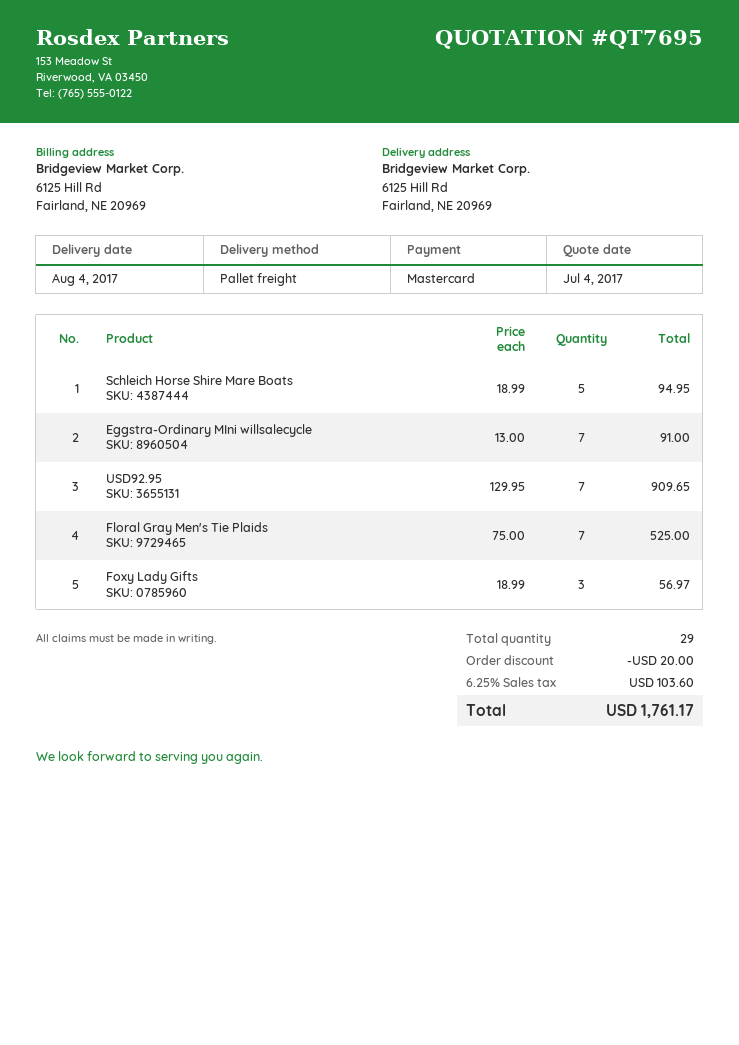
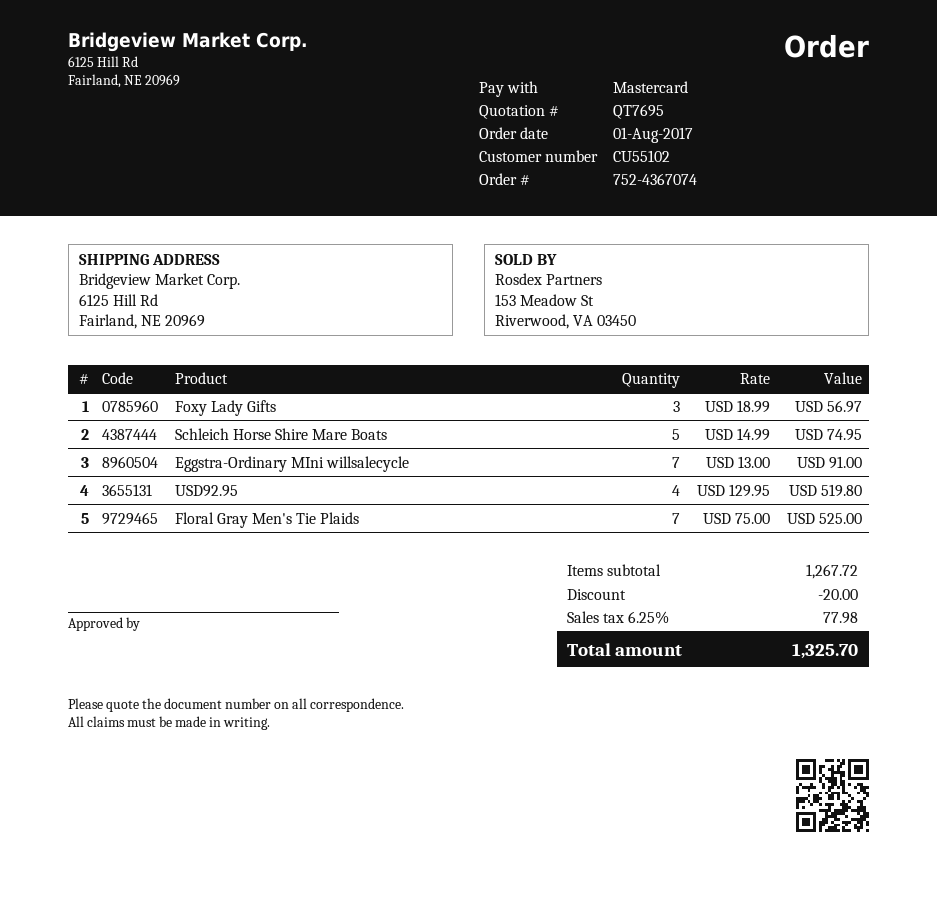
Schleich Horse Shire Mare Boats: 5 x 18.99 = 94.95 -> 5 x 14.99 = 74.95
USD92.95: 7 x 129.95 = 909.65 -> 4 x 129.95 = 519.80
tax: 6.25% = 103.60 -> 6.25% = 77.98
total: 1761.17 -> 1325.70

